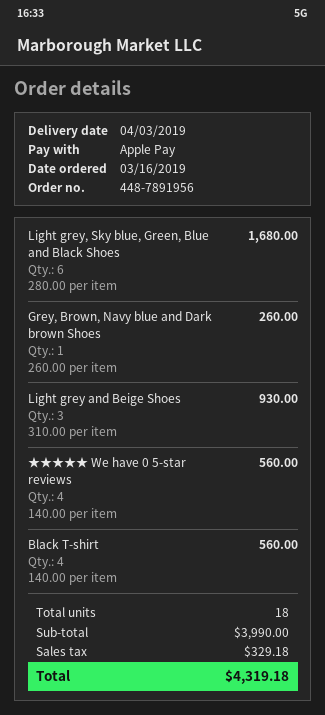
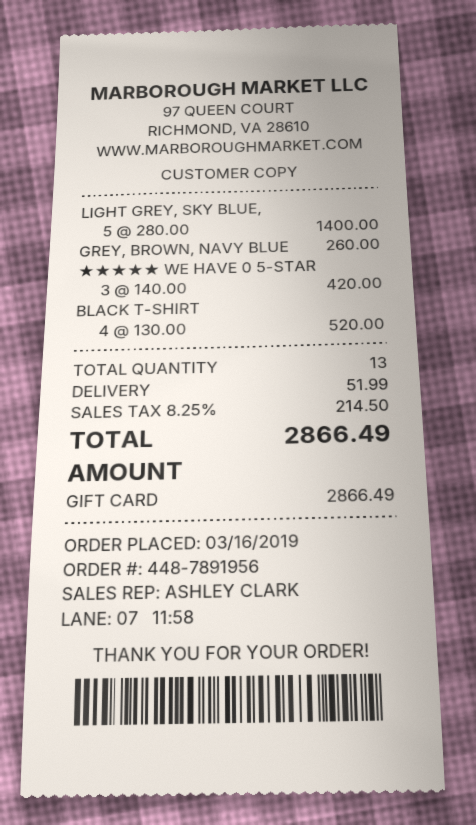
payment method: Apple Pay -> gift card
Light grey, Sky blue, Green, Blue and Black Shoes: 6 x 280.00 = 1680.00 -> 5 x 280.00 = 1400.00
Light grey and Beige Shoes: 3 x 310.00 = 930.00 -> none
★★★★★ We have 0 5-star reviews: 4 x 140.00 = 560.00 -> 3 x 140.00 = 420.00
Black T-shirt: 4 x 140.00 = 560.00 -> 4 x 130.00 = 520.00
total quantity: 18 -> 13
shipping: none -> 51.99
tax: 329.18 -> 214.50
total: 4319.18 -> 2866.49

